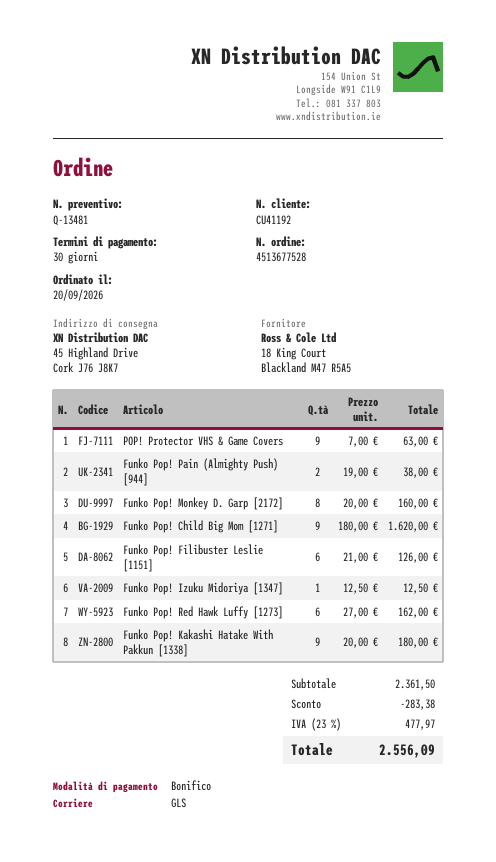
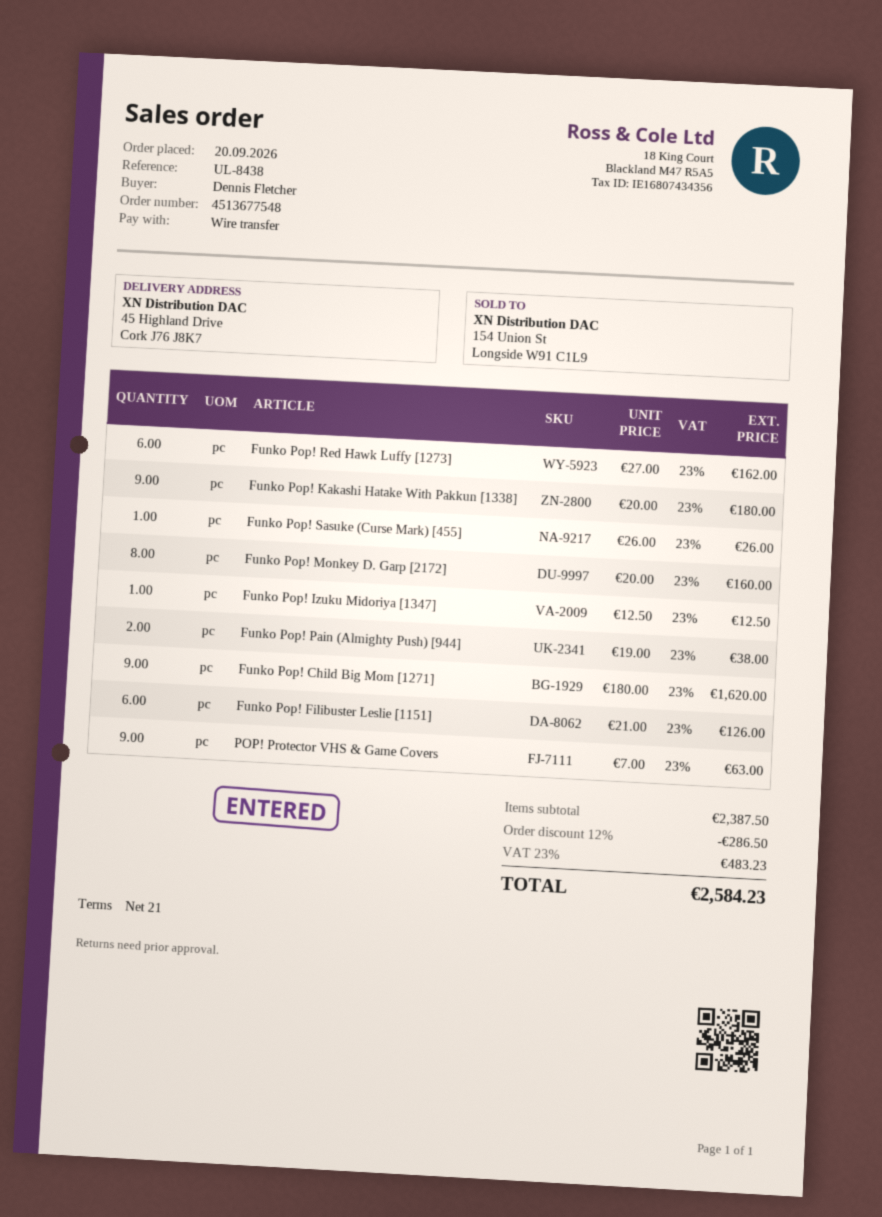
order number: 4513677528 -> 4513677548
payment terms: 30 days -> 21 days
Funko Pop! Sasuke (Curse Mark) [455]: none -> 1 x 26.00 = 26.00
subtotal: 2361.50 -> 2387.50
discount: 283.38 -> 286.50
tax: 23% = 477.97 -> 23% = 483.23
total: 2556.09 -> 2584.23

